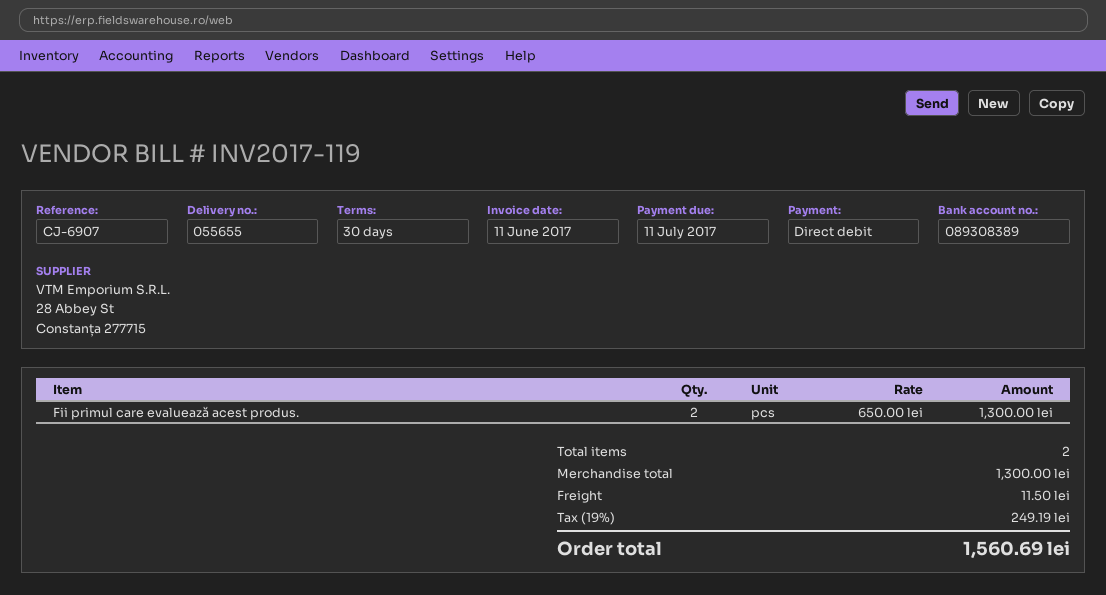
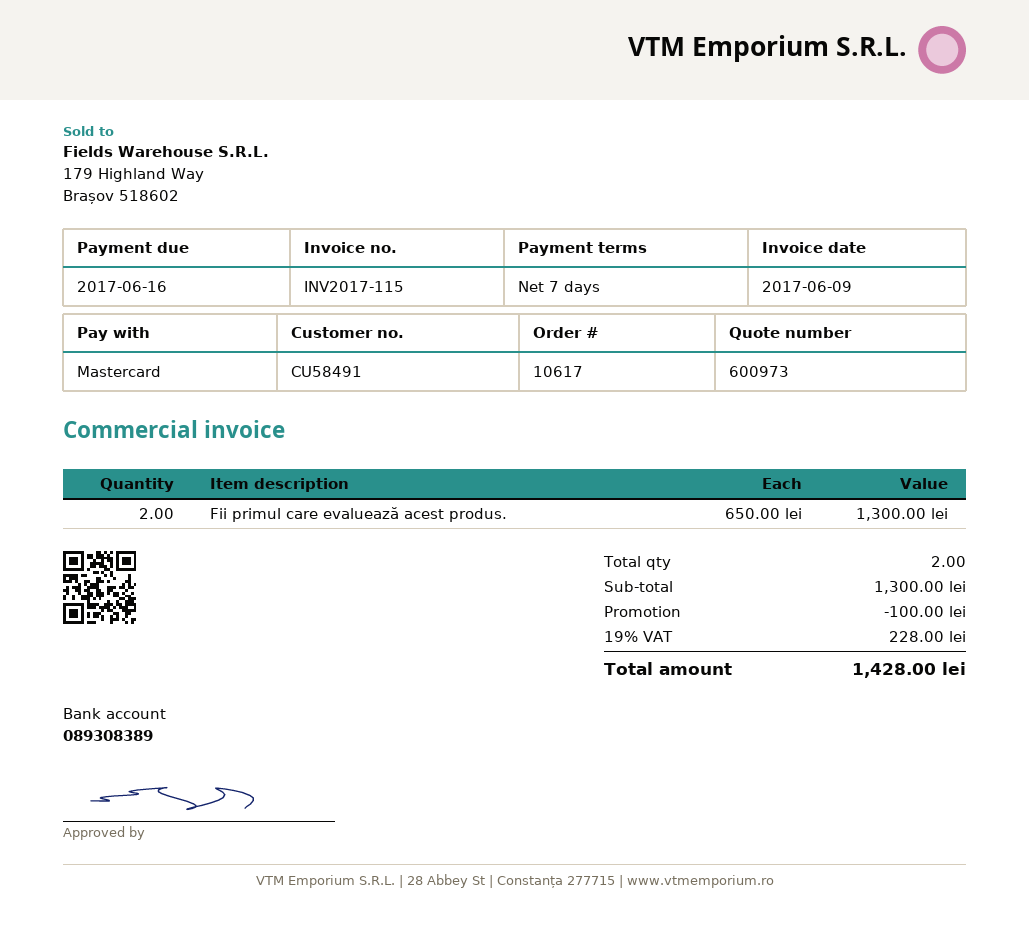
invoice number: INV2017-119 -> INV2017-115
invoice date: 2017-06-11 -> 2017-06-09
payment terms: 30 days -> 7 days
due date: 2017-07-11 -> 2017-06-16
payment method: direct debit -> Mastercard
discount: none -> 100.00
shipping: 11.50 -> none
tax: 19% = 249.19 -> 19% = 228.00
total: 1560.69 -> 1428.00

